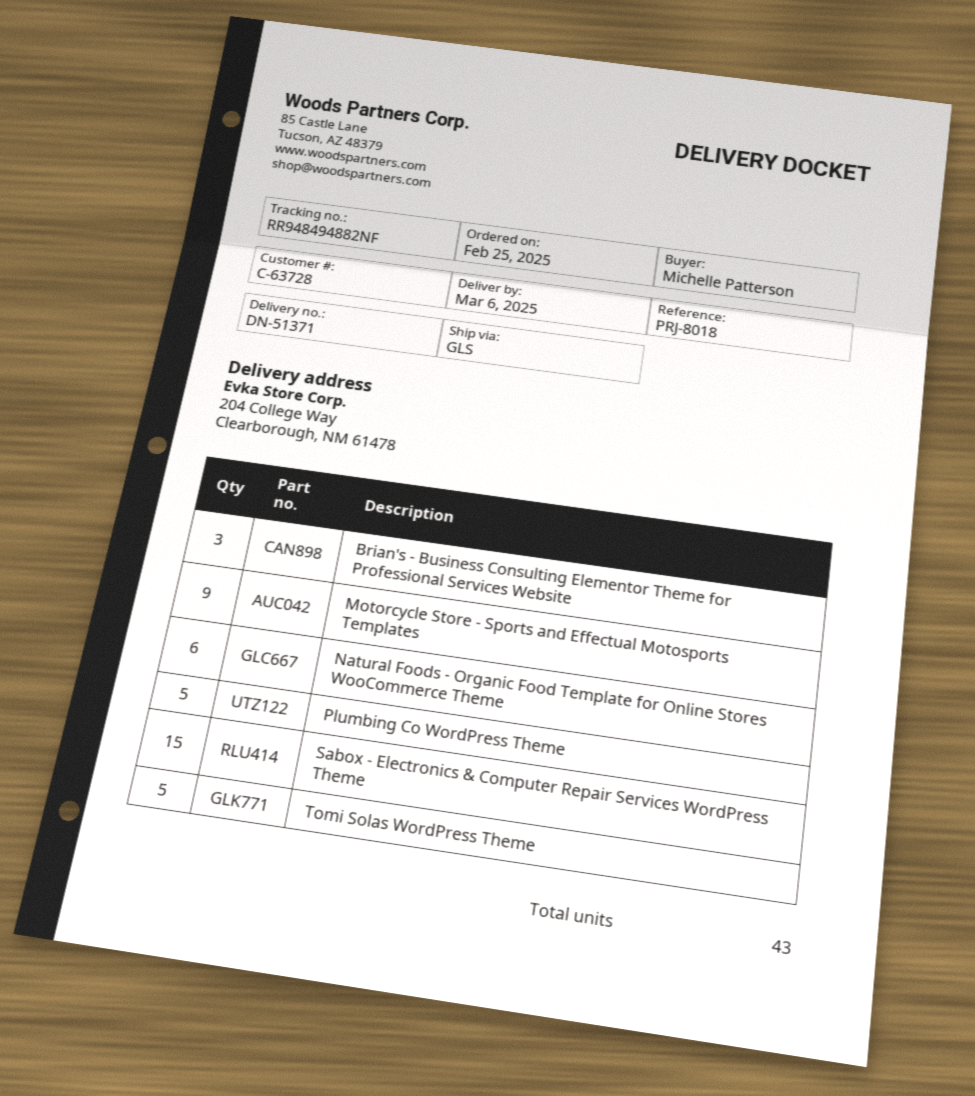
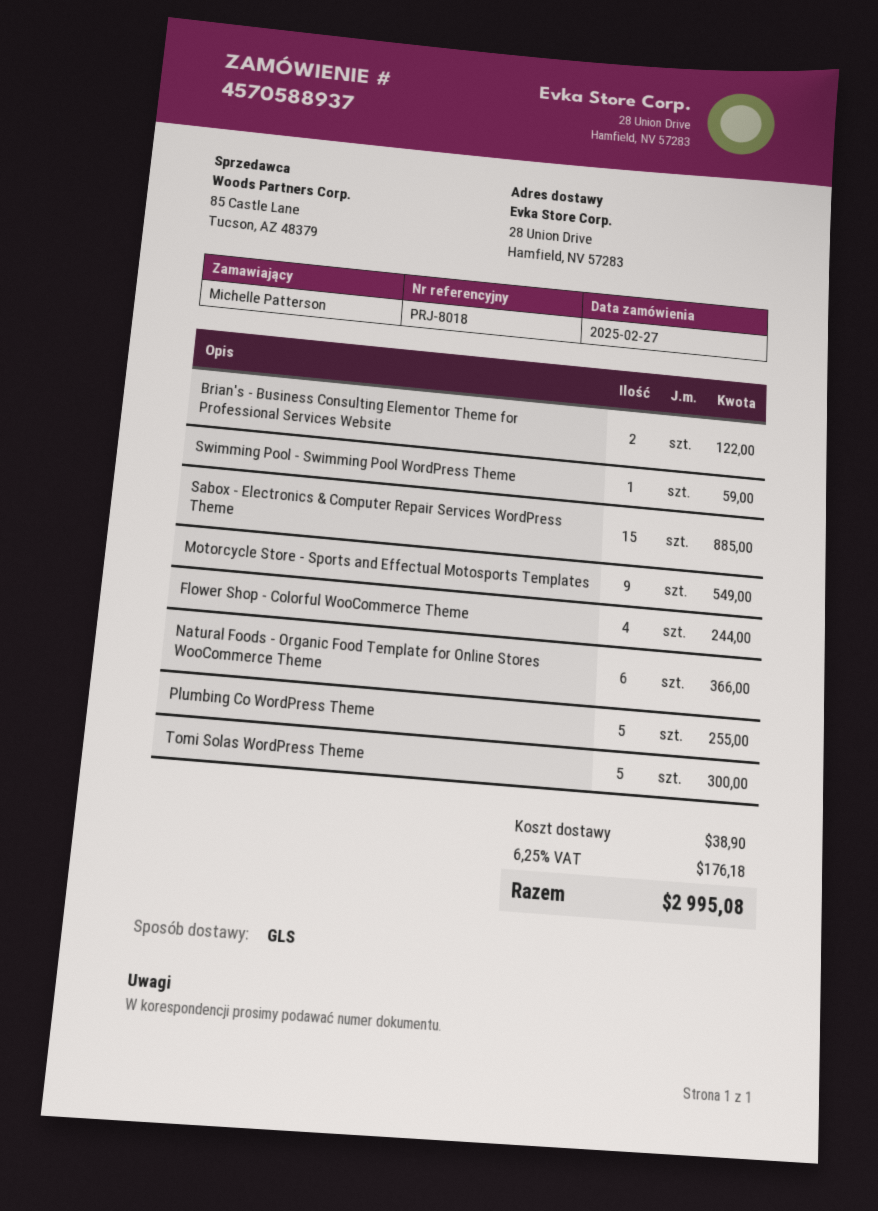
order date: 2025-02-25 -> 2025-02-27
ship to: 204 College Way, Clearborough, NM 61478 -> 28 Union Drive, Hamfield, NV 57283
Brian's - Business Consulting Elementor Theme for Professional Services Website: 3 -> 2
Swimming Pool - Swimming Pool WordPress Theme: none -> 1
Flower Shop - Colorful WooCommerce Theme: none -> 4

